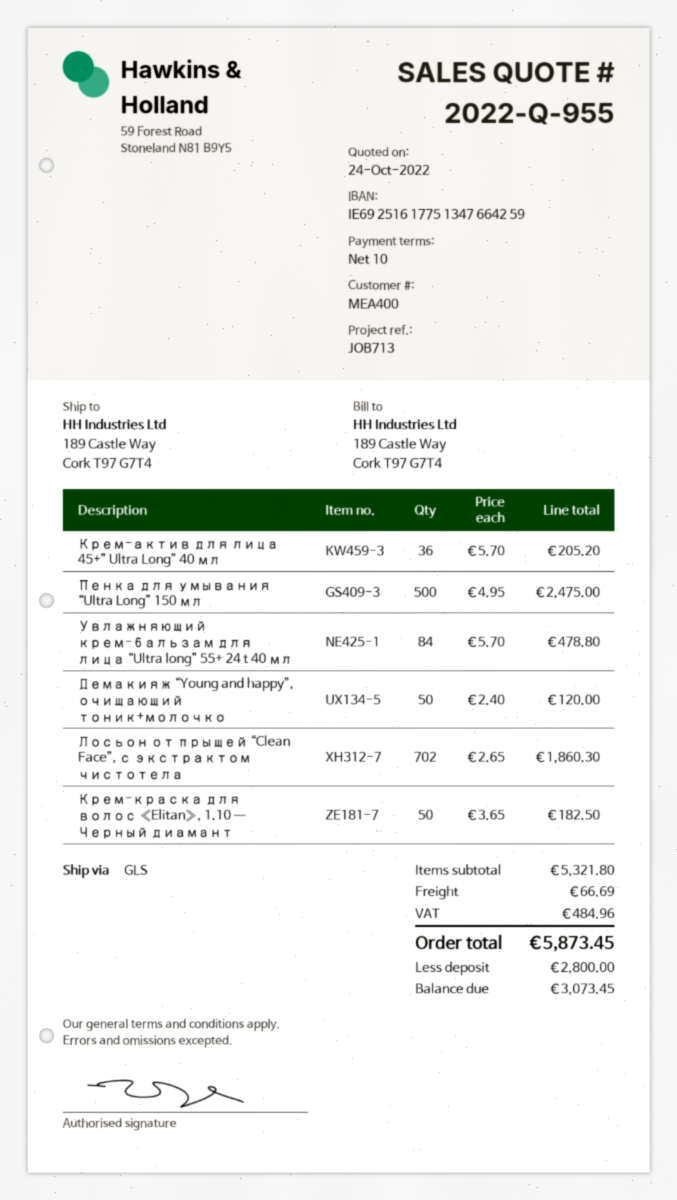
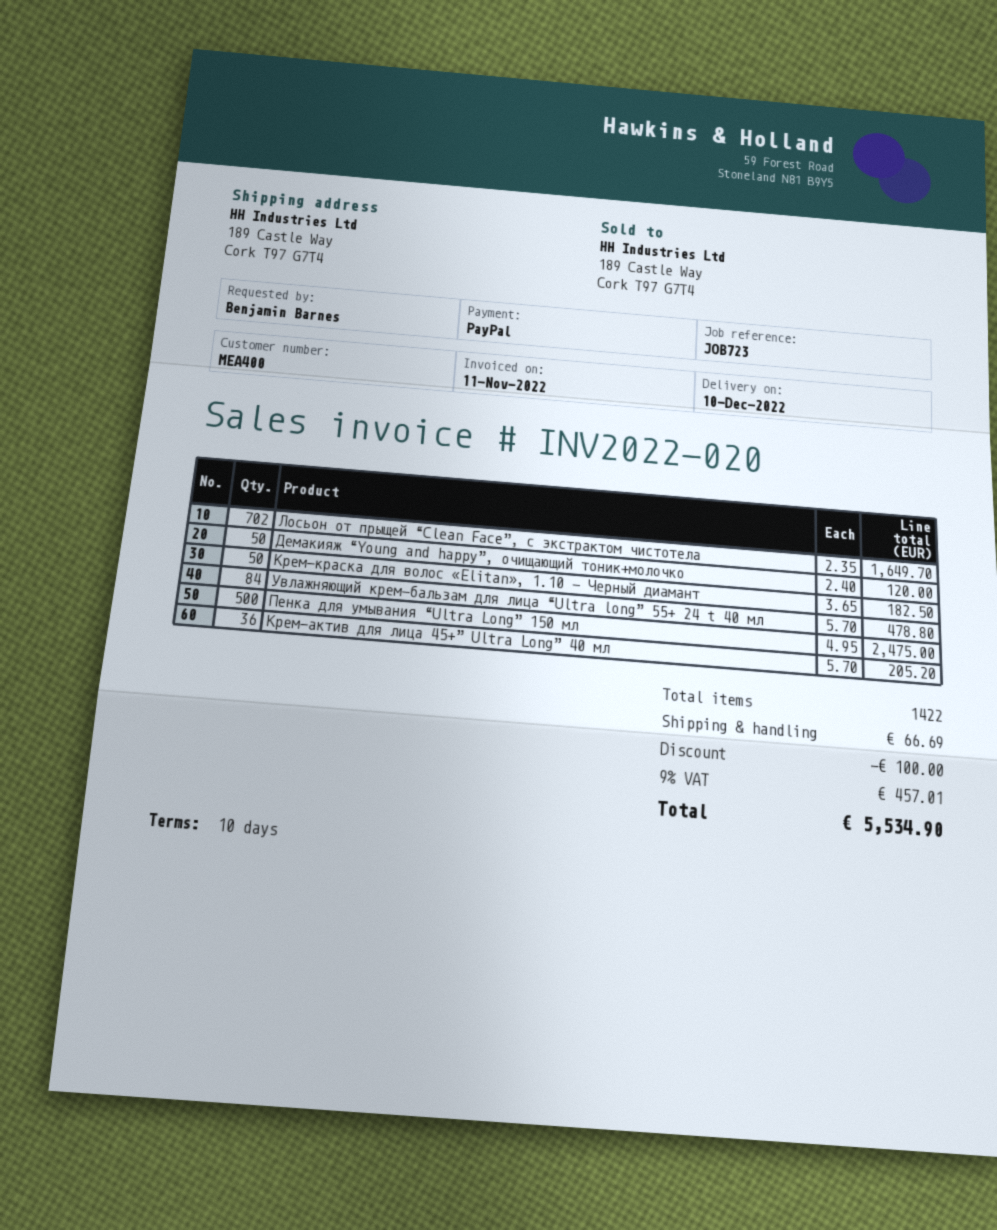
reference: JOB713 -> JOB723
Лосьон от прыщей “Clean Face”, с экстрактом чистотела: 702 x 2.65 = 1860.30 -> 702 x 2.35 = 1649.70
discount: none -> 100.00
tax: 484.96 -> 457.01
total: 5873.45 -> 5534.90

